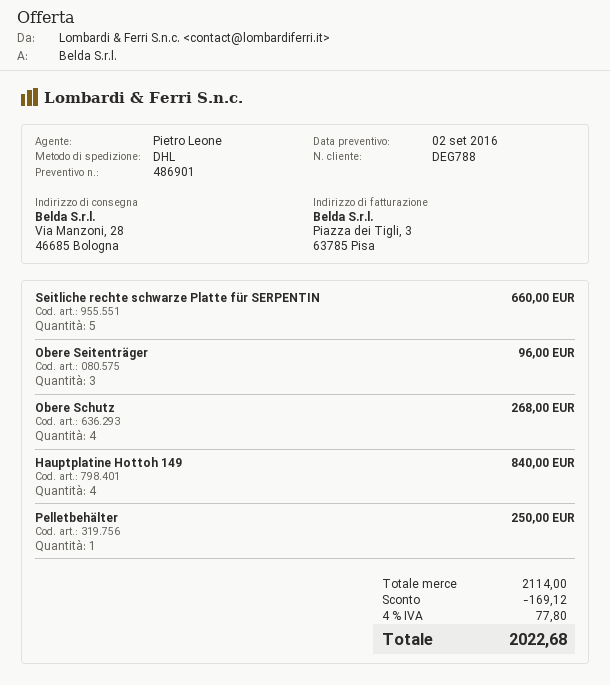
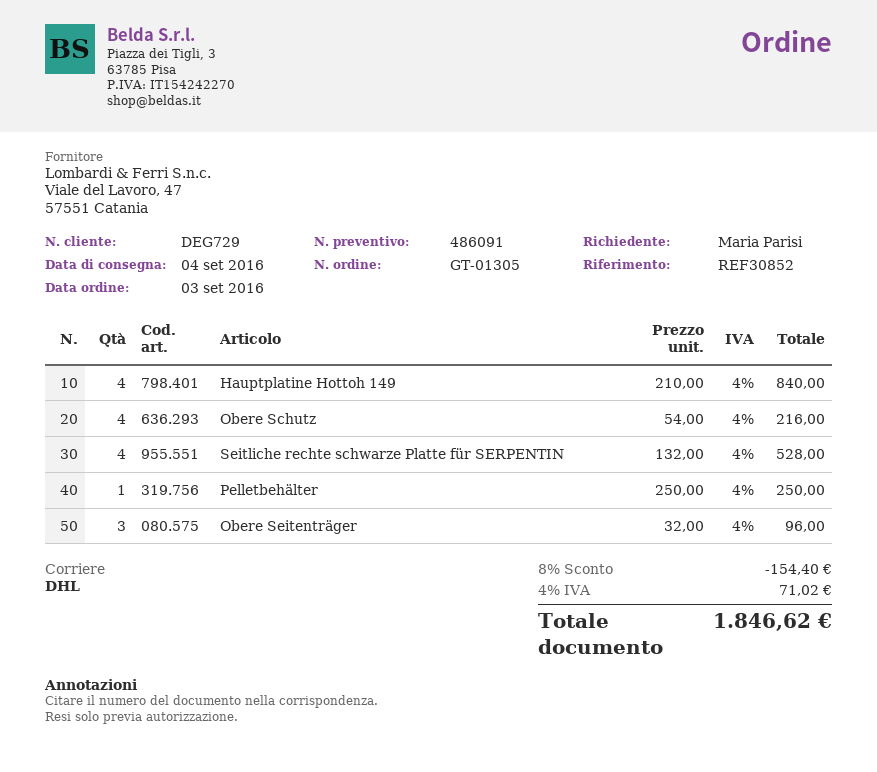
quote number: 486901 -> 486091
customer number: DEG788 -> DEG729
Seitliche rechte schwarze Platte für SERPENTIN: 5 for 660.00 -> 4 for 528.00
Obere Schutz: 4 for 268.00 -> 4 for 216.00
discount: 169.12 -> 154.40
tax: 4% = 77.80 -> 4% = 71.02
total: 2022.68 -> 1846.62

